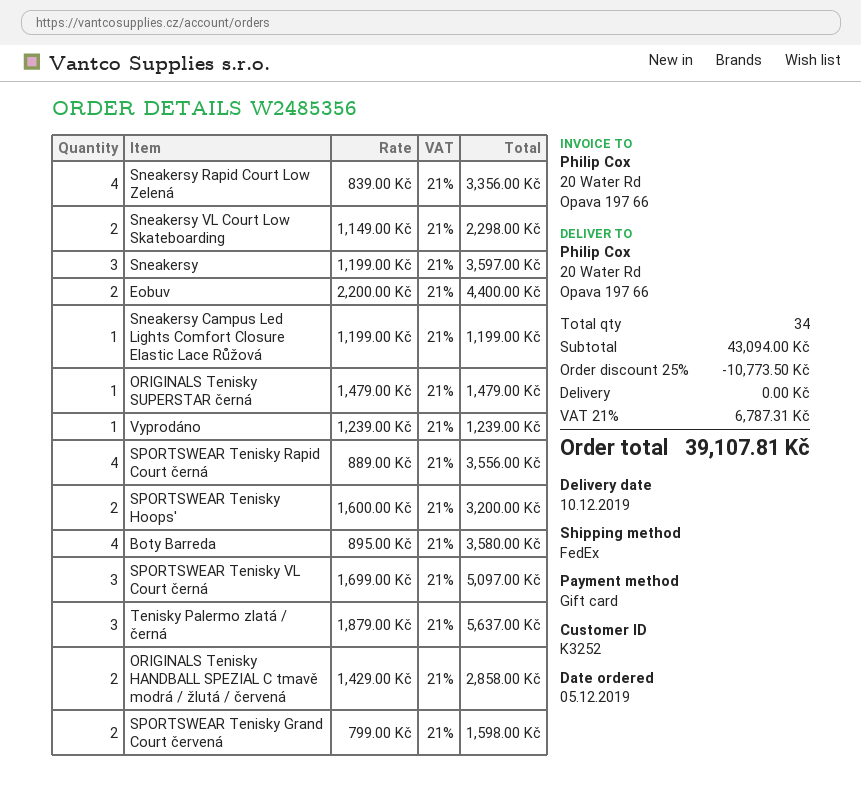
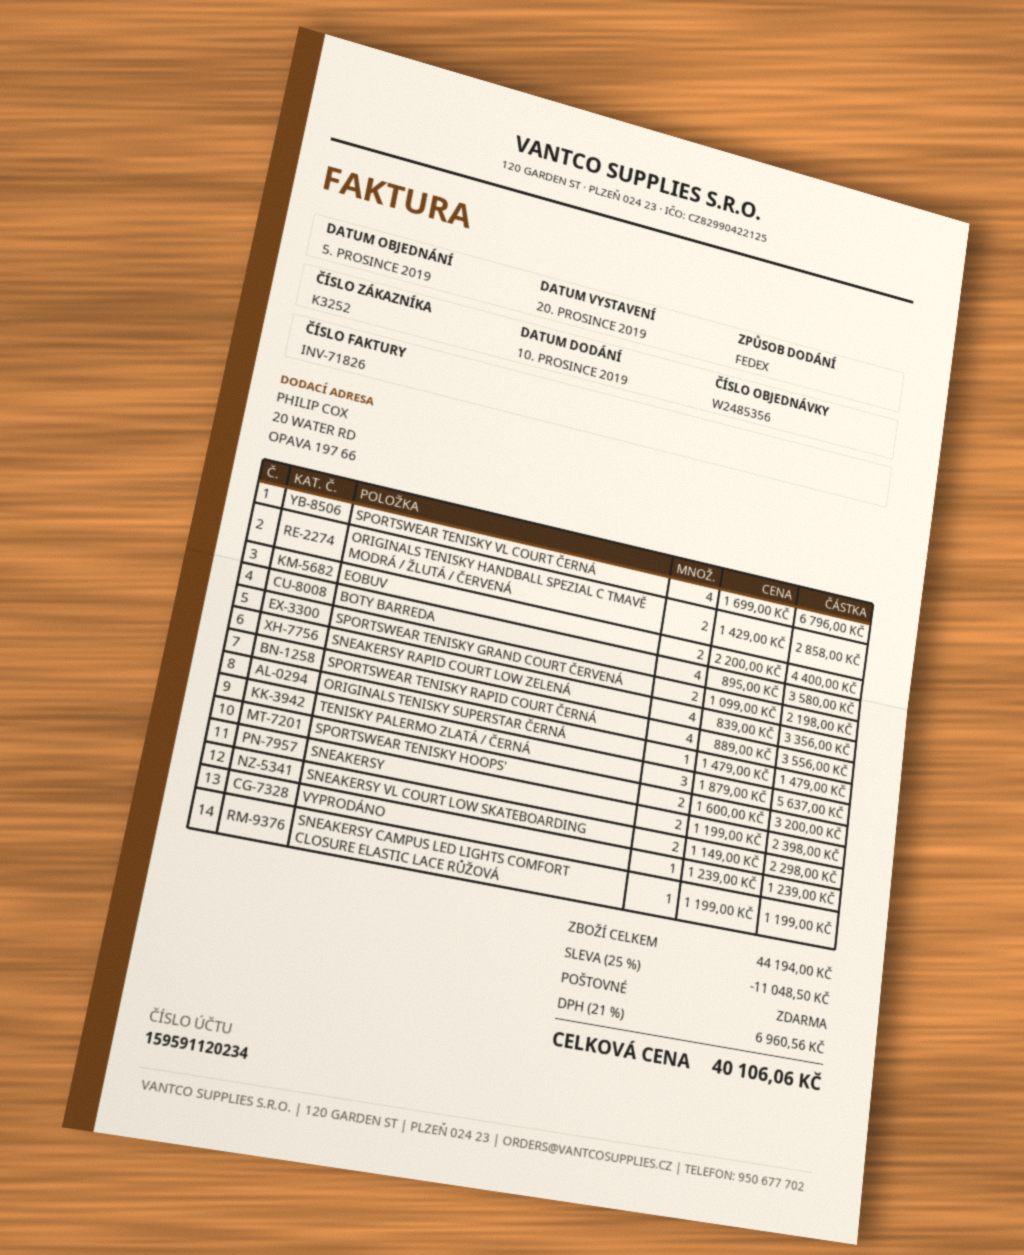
Sneakersy: 3 x 1199.00 = 3597.00 -> 2 x 1199.00 = 2398.00
SPORTSWEAR Tenisky VL Court černá: 3 x 1699.00 = 5097.00 -> 4 x 1699.00 = 6796.00
SPORTSWEAR Tenisky Grand Court červená: 2 x 799.00 = 1598.00 -> 2 x 1099.00 = 2198.00
subtotal: 43094.00 -> 44194.00
discount: 25% = 10773.50 -> 25% = 11048.50
tax: 21% = 6787.31 -> 21% = 6960.56
total: 39107.81 -> 40106.06

